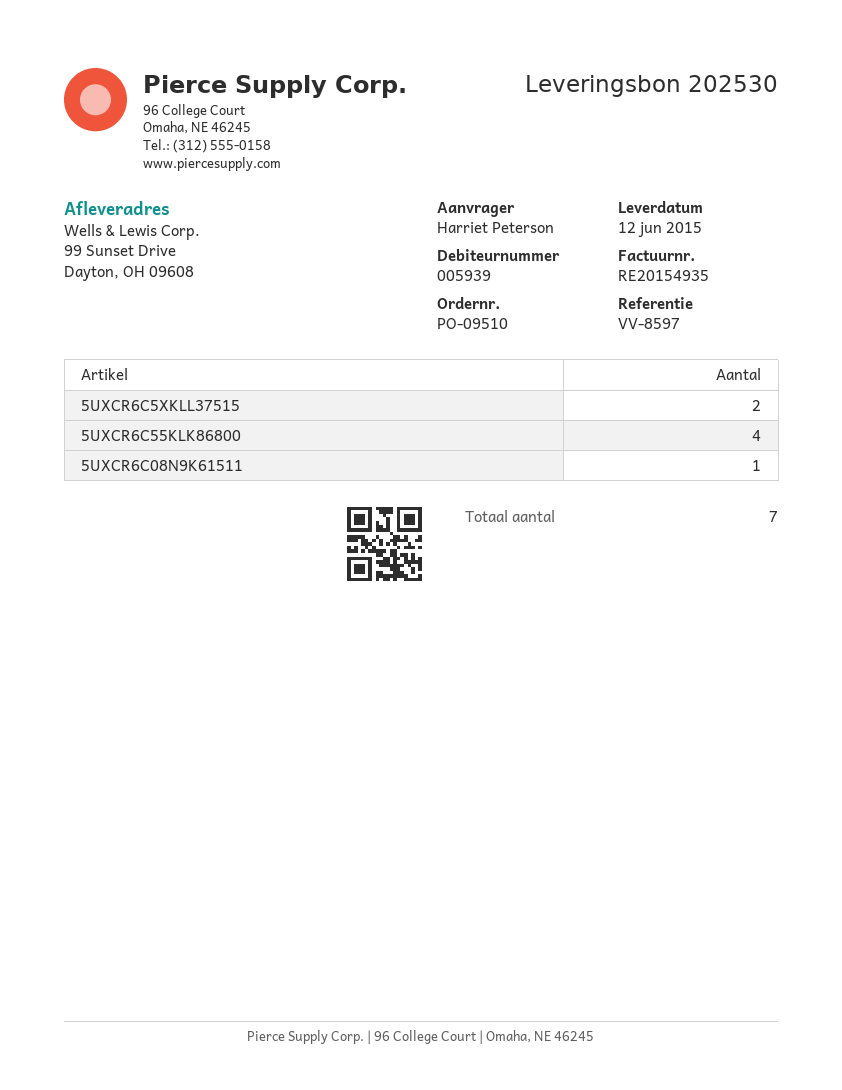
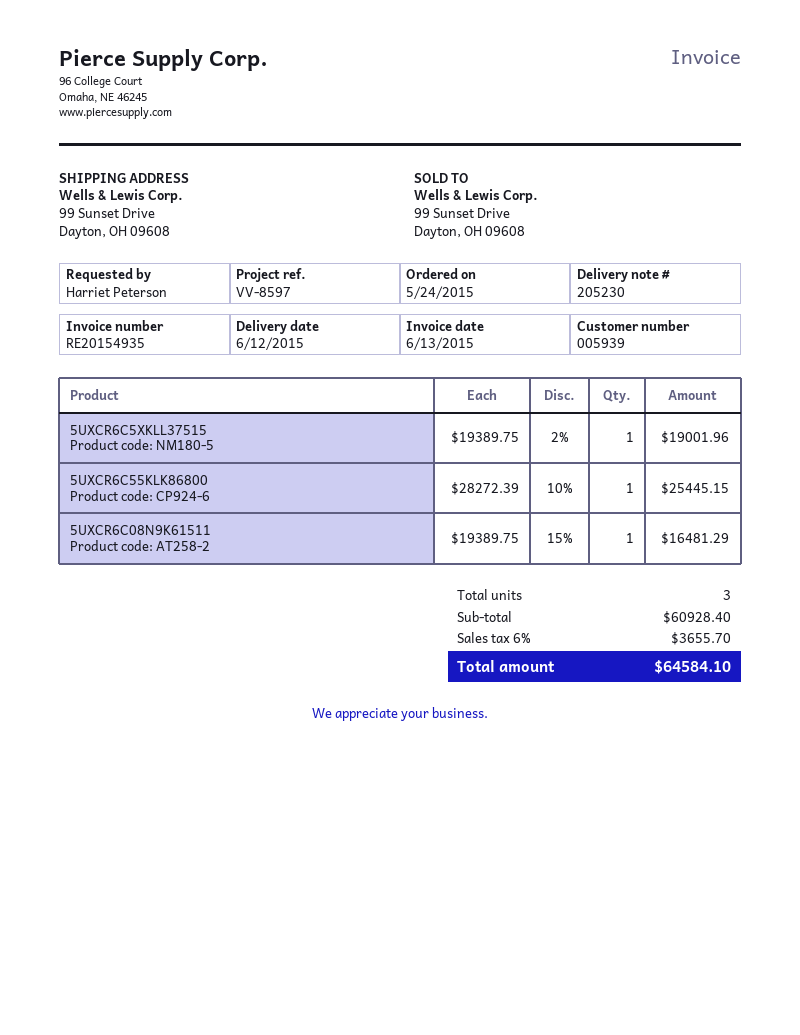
delivery note number: 202530 -> 205230
5UXCR6C5XKLL37515: 2 -> 1
5UXCR6C55KLK86800: 4 -> 1
total quantity: 7 -> 3

